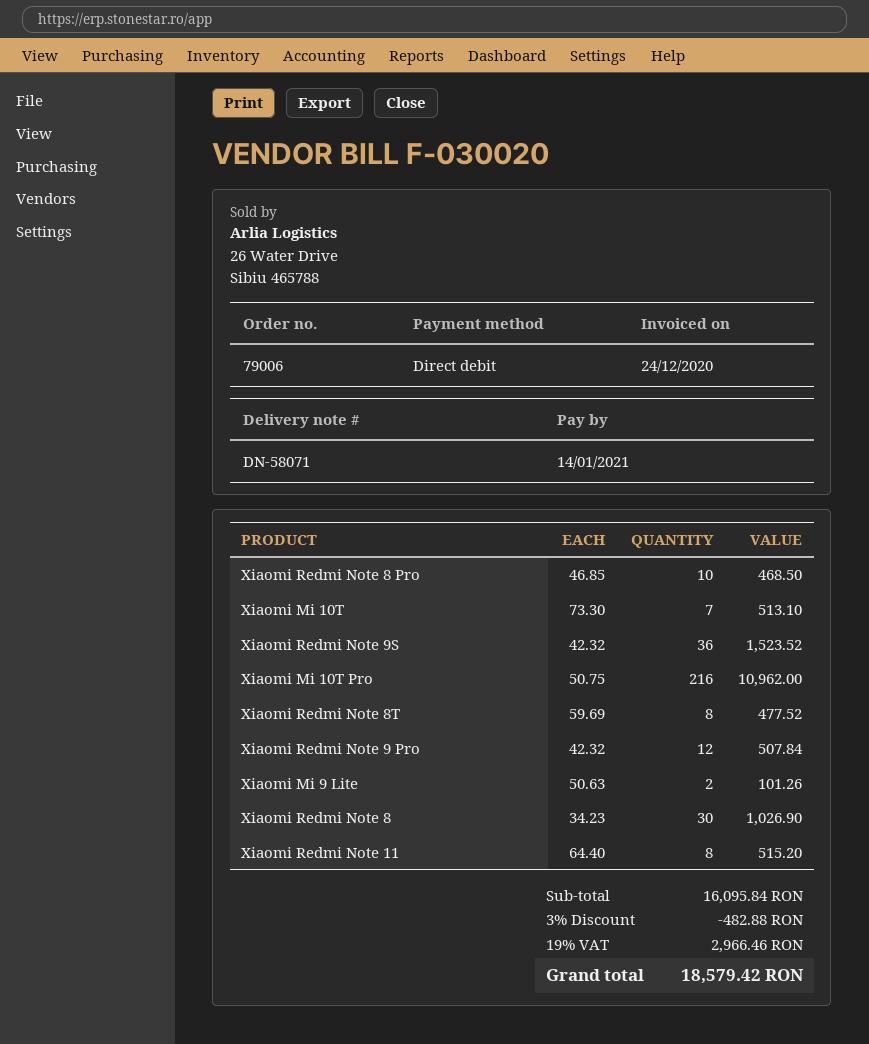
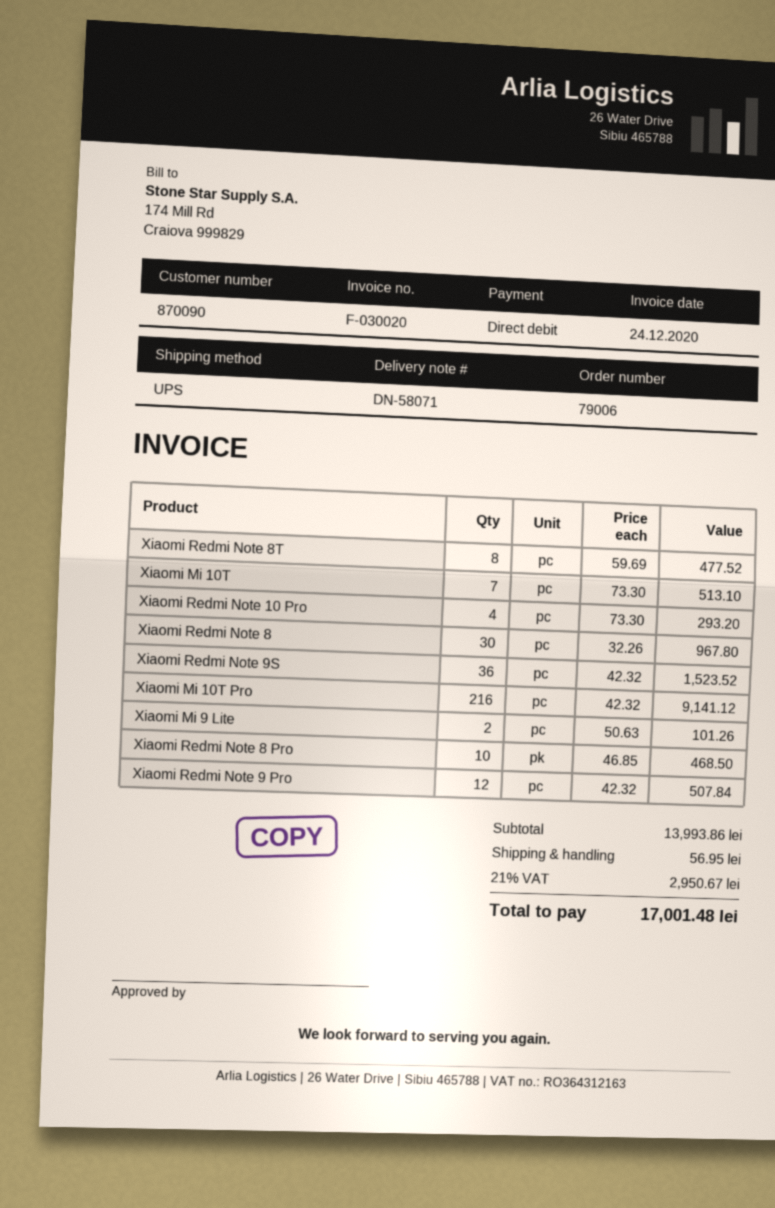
Xiaomi Mi 10T Pro: 216 x 50.75 = 10962.00 -> 216 x 42.32 = 9141.12
Xiaomi Redmi Note 8: 30 x 34.23 = 1026.90 -> 30 x 32.26 = 967.80
Xiaomi Redmi Note 11: 8 x 64.40 = 515.20 -> none
Xiaomi Redmi Note 10 Pro: none -> 4 x 73.30 = 293.20
subtotal: 16095.84 -> 13993.86
discount: 3% = 482.88 -> none
shipping: none -> 56.95
tax: 19% = 2966.46 -> 21% = 2950.67
total: 18579.42 -> 17001.48

